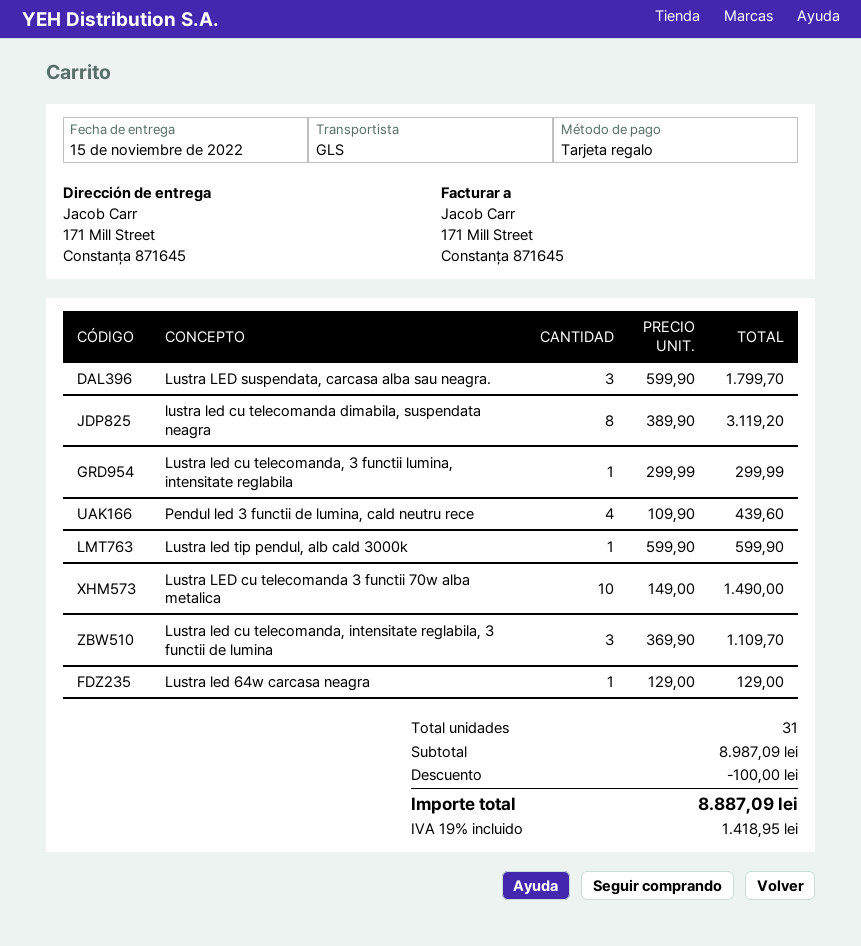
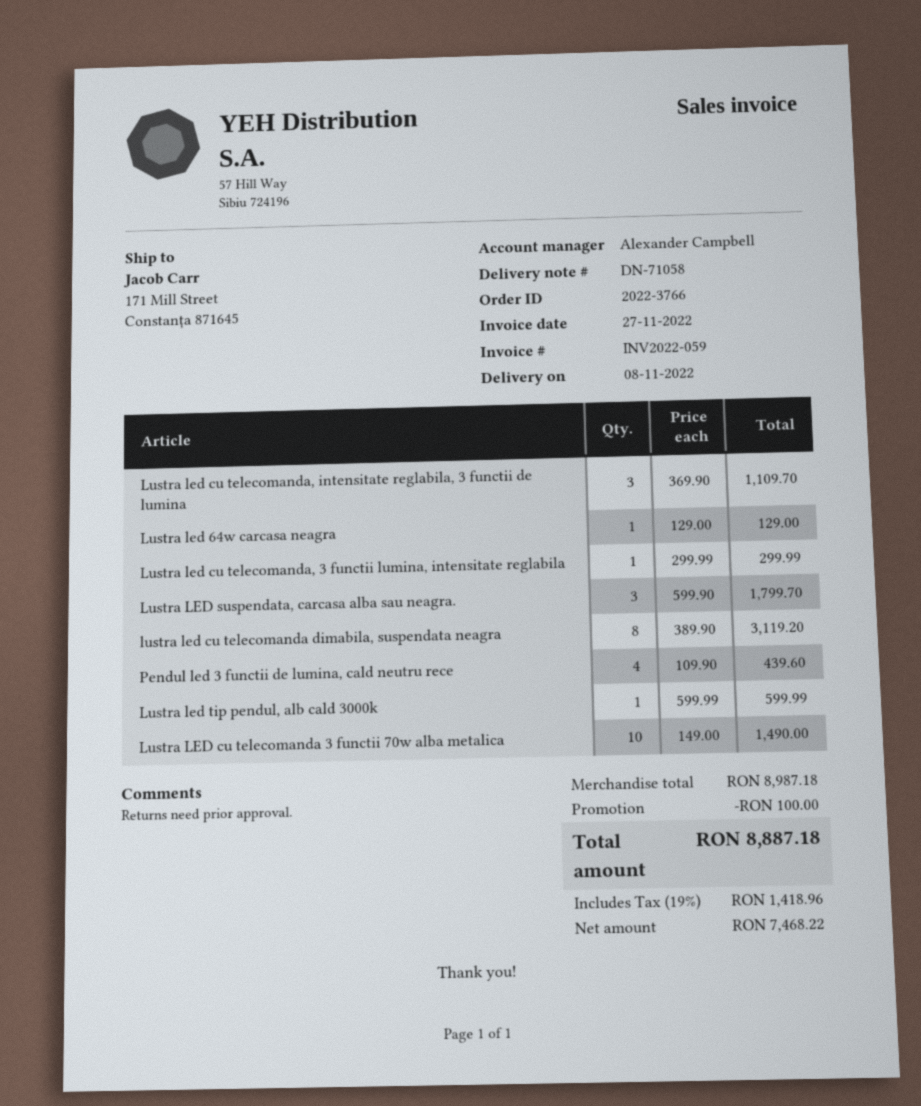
delivery date: 2022-11-15 -> 2022-11-08
Lustra led tip pendul, alb cald 3000k: 1 x 599.90 = 599.90 -> 1 x 599.99 = 599.99
subtotal: 8987.09 -> 8987.18
tax: 19% = 1418.95 -> 19% = 1418.96
total: 8887.09 -> 8887.18

